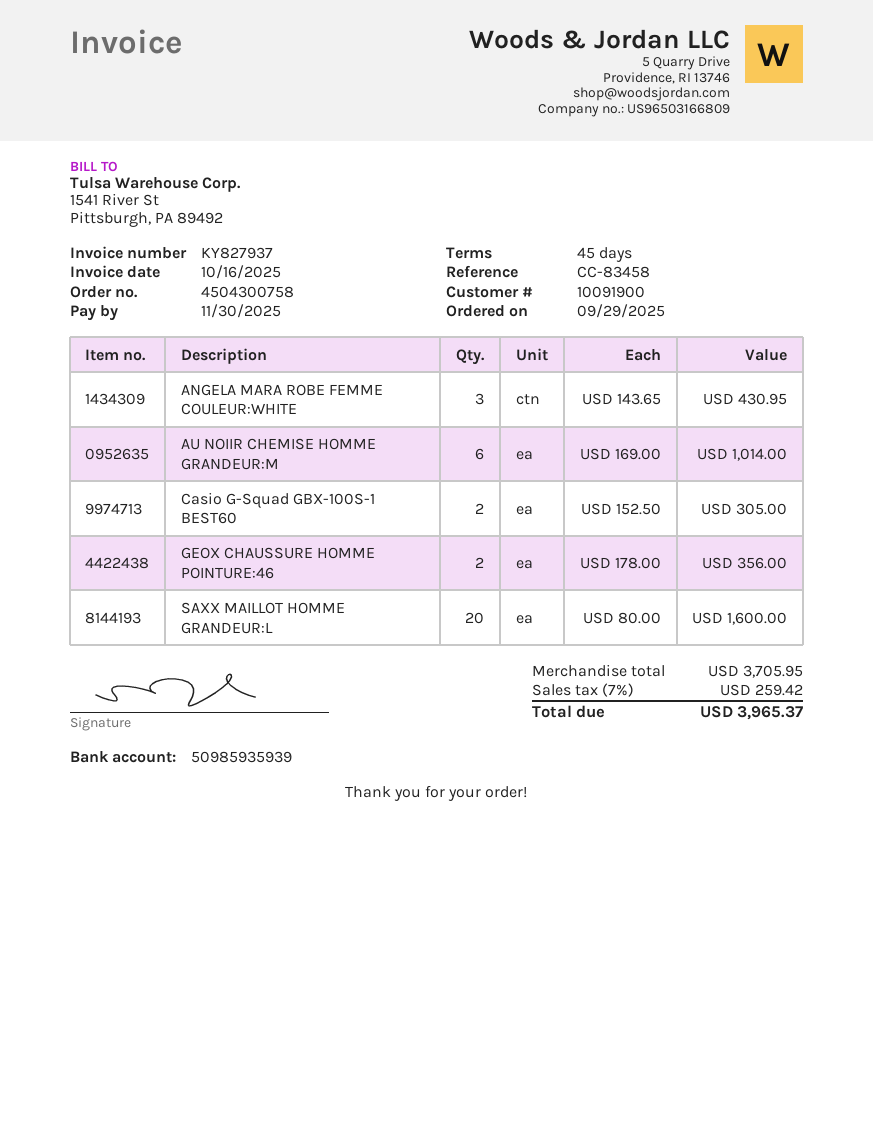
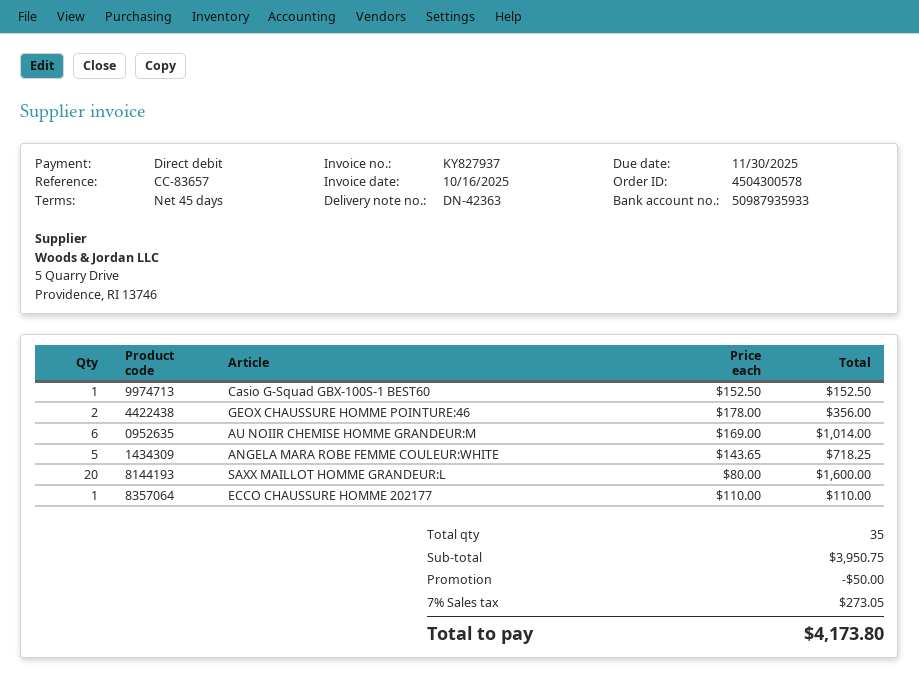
order number: 4504300758 -> 4504300578
reference: CC-83458 -> CC-83657
bank account: 50985935939 -> 50987935933
ANGELA MARA ROBE FEMME COULEUR:WHITE: 3 x 143.65 = 430.95 -> 5 x 143.65 = 718.25
Casio G-Squad GBX-100S-1 BEST60: 2 x 152.50 = 305.00 -> 1 x 152.50 = 152.50
ECCO CHAUSSURE HOMME 202177: none -> 1 x 110.00 = 110.00
subtotal: 3705.95 -> 3950.75
discount: none -> 50.00
tax: 7% = 259.42 -> 7% = 273.05
total: 3965.37 -> 4173.80

